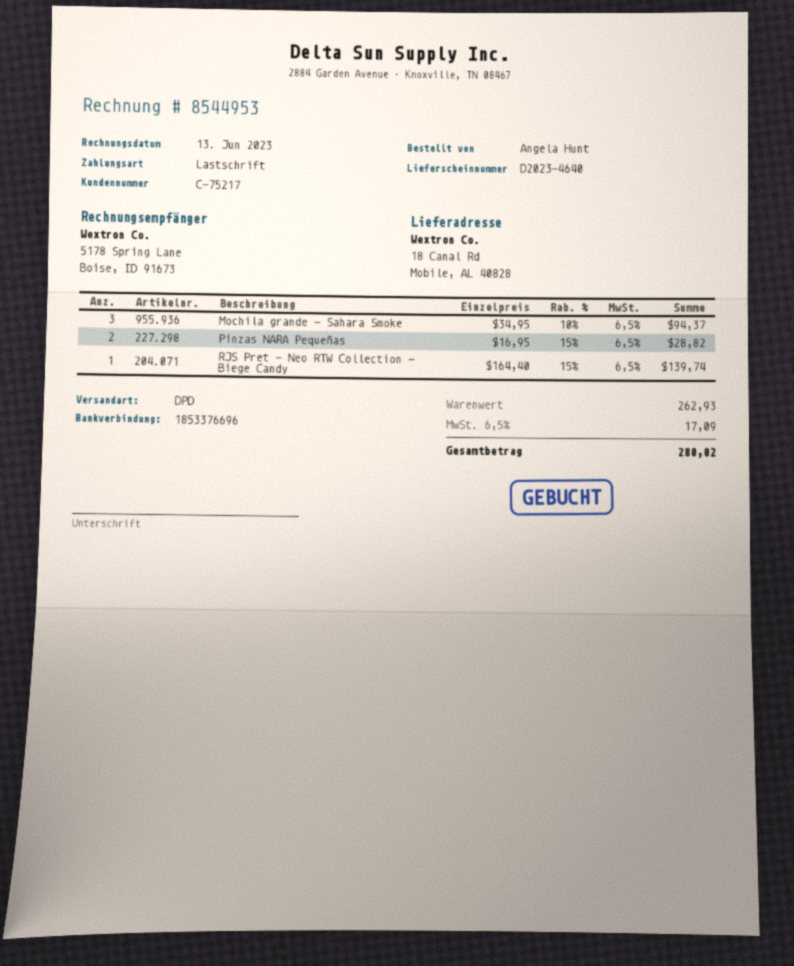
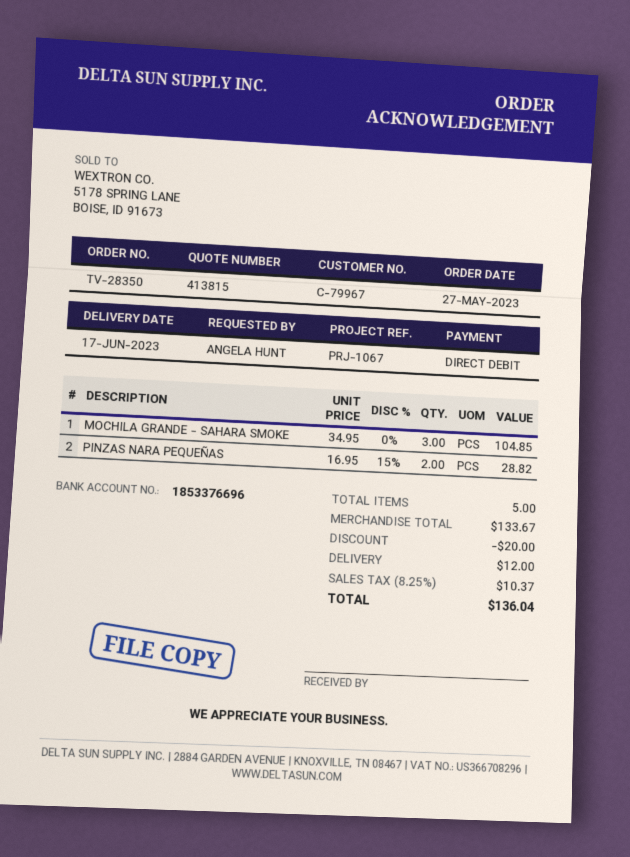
customer number: C-75217 -> C-79967
Mochila grande - Sahara Smoke: 3 x 34.95 - 10% = 94.37 -> 3 x 34.95 = 104.85
RJS Pret - Neo RTW Collection - Biege Candy: 1 x 164.40 - 15% = 139.74 -> none
subtotal: 262.93 -> 133.67
discount: none -> 20.00
shipping: none -> 12.00
tax: 6.5% = 17.09 -> 8.25% = 10.37
total: 280.02 -> 136.04

